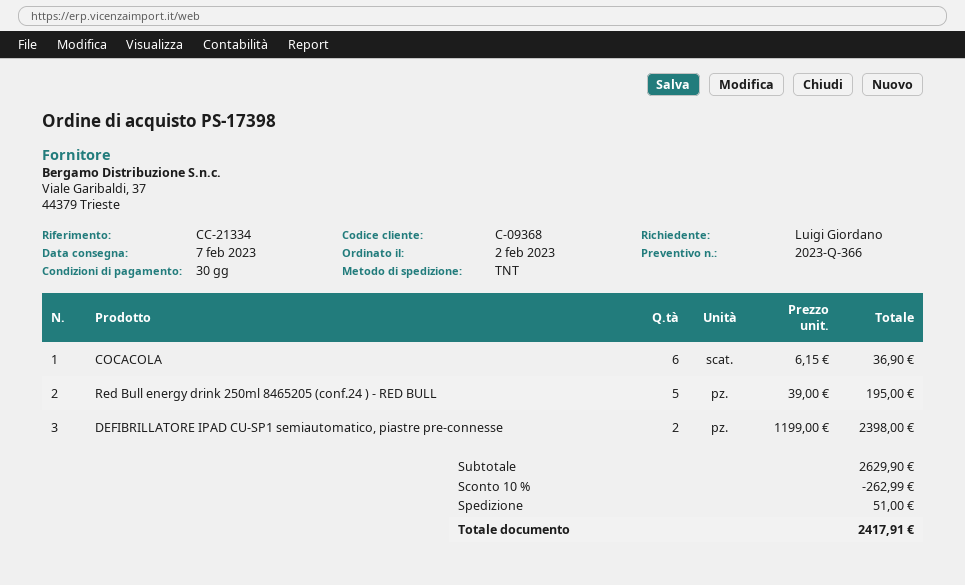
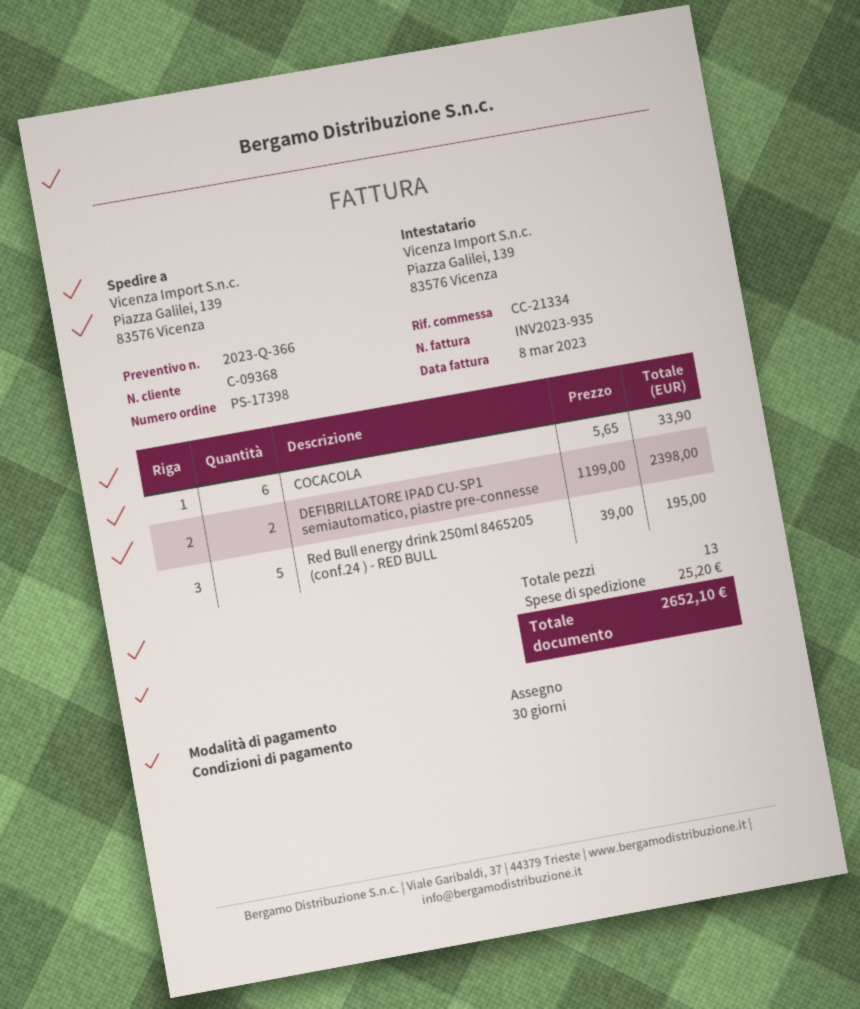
COCACOLA: 6 x 6.15 = 36.90 -> 6 x 5.65 = 33.90
discount: 10% = 262.99 -> none
shipping: 51.00 -> 25.20
total: 2417.91 -> 2652.10

